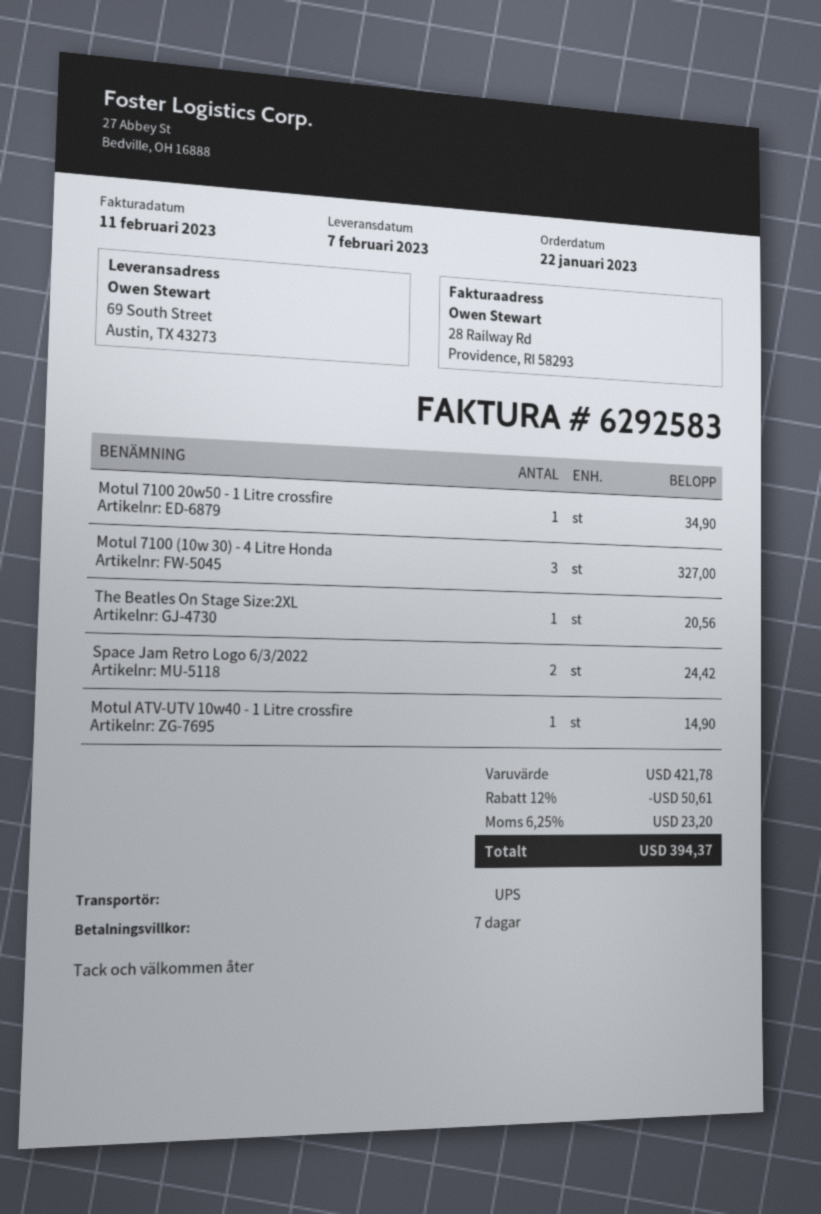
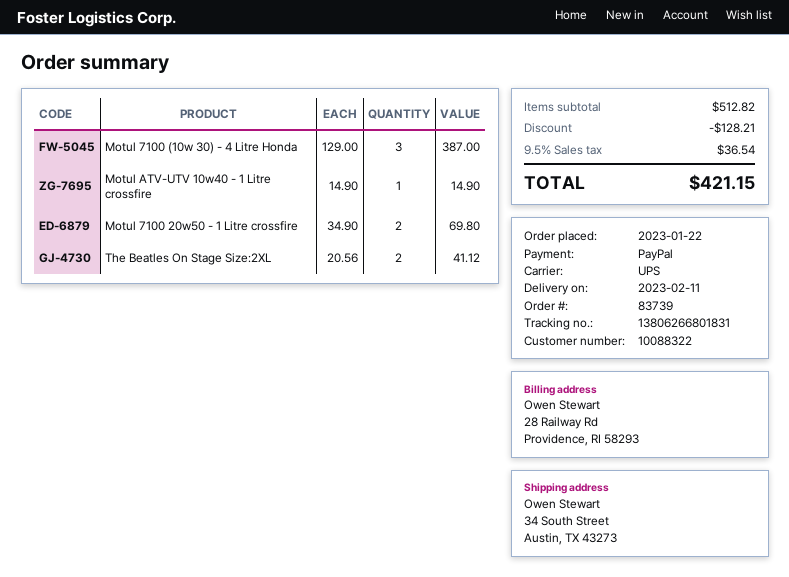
delivery date: 2023-02-07 -> 2023-02-11
ship to: 69 South Street, Austin, TX 43273 -> 34 South Street, Austin, TX 43273
Motul 7100 20w50 - 1 Litre crossfire: 1 for 34.90 -> 2 for 69.80
Motul 7100 (10w 30) - 4 Litre Honda: 3 for 327.00 -> 3 for 387.00
The Beatles On Stage Size:2XL: 1 for 20.56 -> 2 for 41.12
Space Jam Retro Logo 6/3/2022: 2 for 24.42 -> none
subtotal: 421.78 -> 512.82
discount: 50.61 -> 128.21
tax: 6.25% = 23.20 -> 9.5% = 36.54
total: 394.37 -> 421.15

